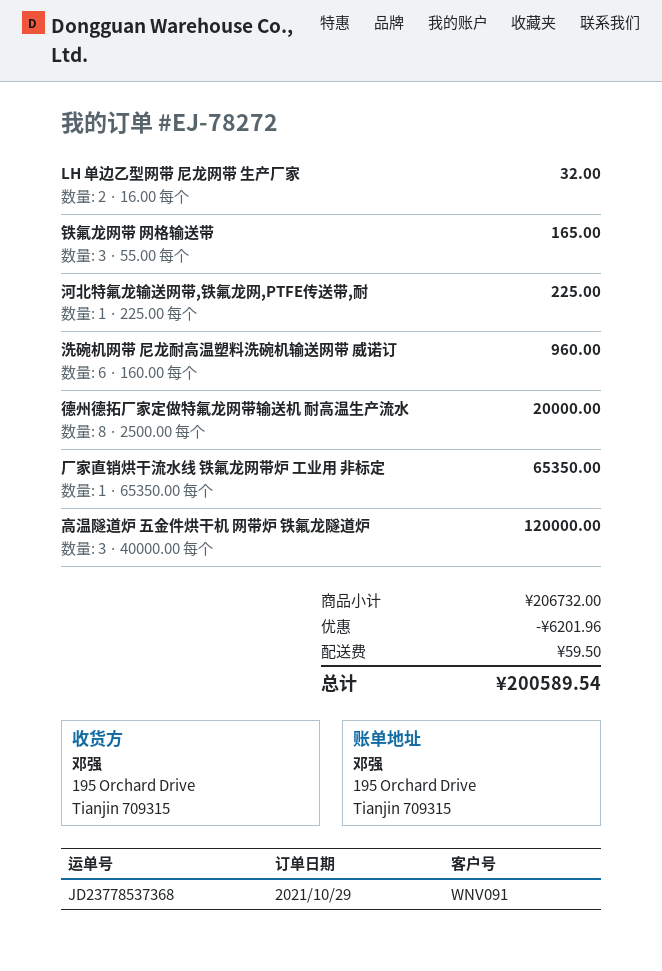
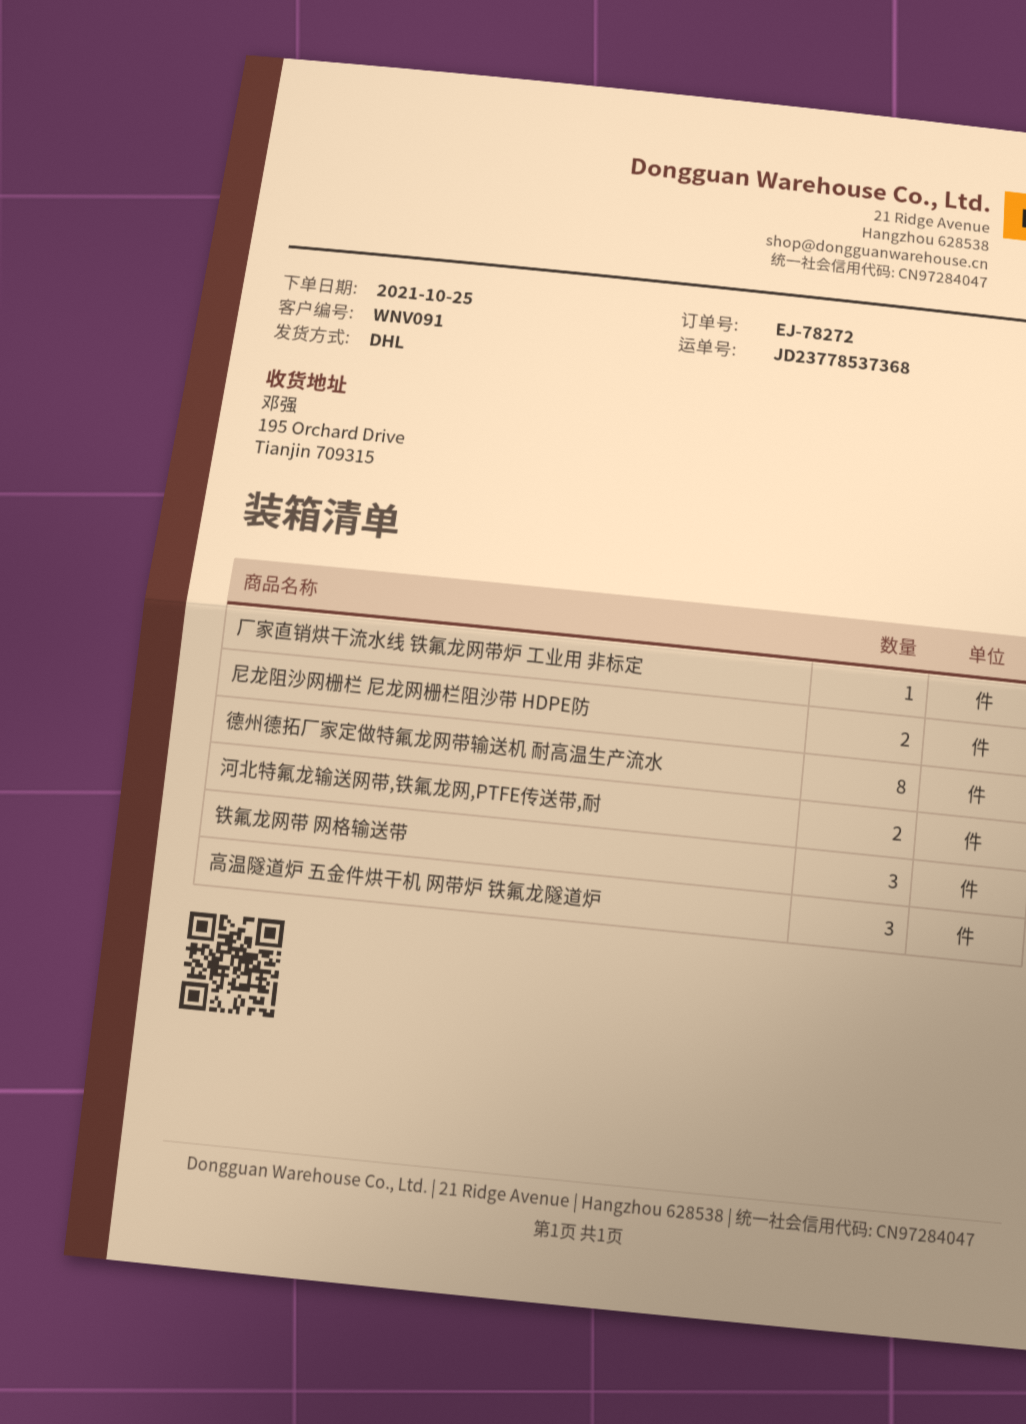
order date: 2021-10-29 -> 2021-10-25
LH 单边乙型网带 尼龙网带 生产厂家: 2 -> none
河北特氟龙输送网带,铁氟龙网,PTFE传送带,耐: 1 -> 2
洗碗机网带 尼龙耐高温塑料洗碗机输送网带 威诺订: 6 -> none
尼龙阻沙网栅栏 尼龙网栅栏阻沙带 HDPE防: none -> 2

